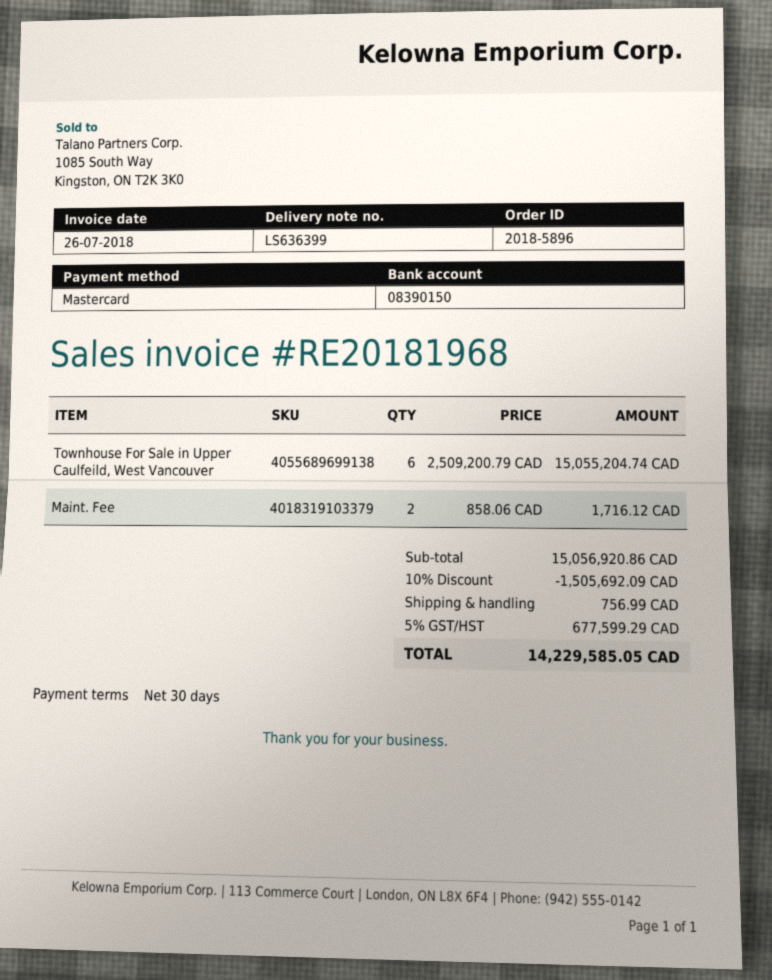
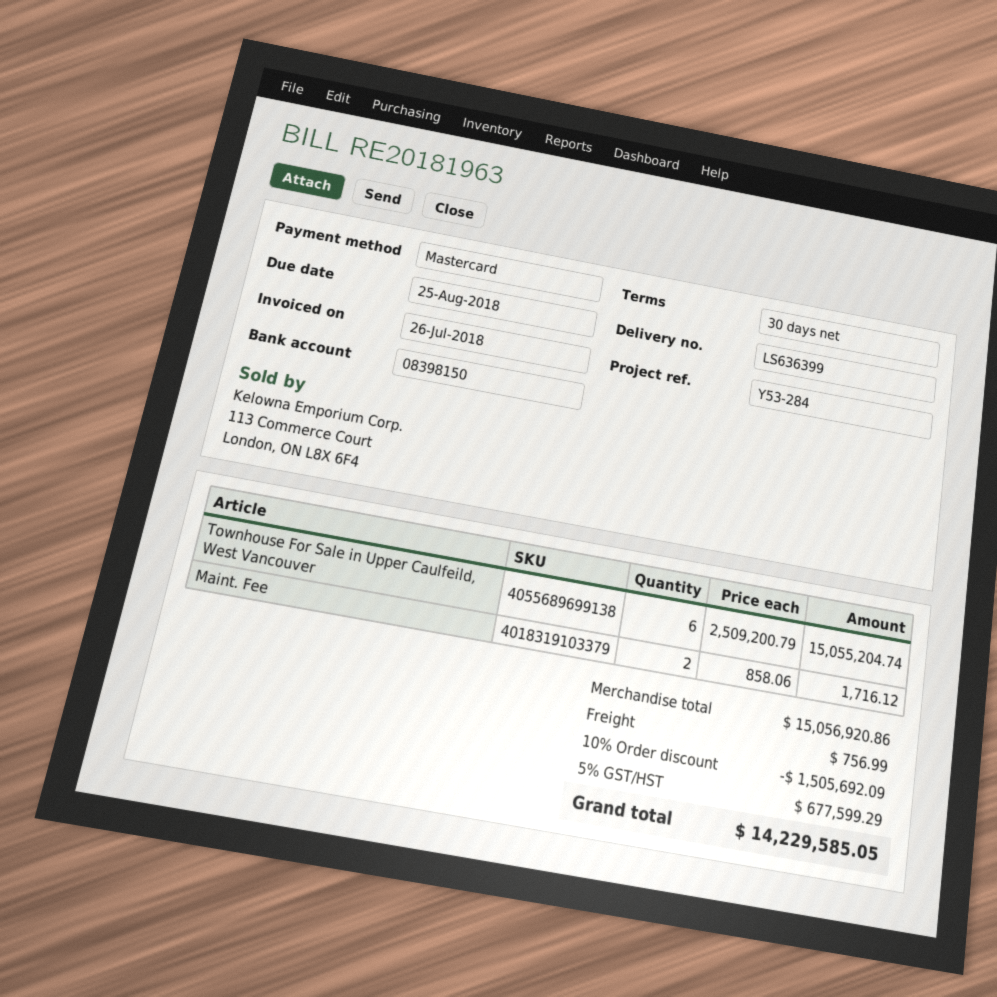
invoice number: RE20181968 -> RE20181963
bank account: 08390150 -> 08398150

